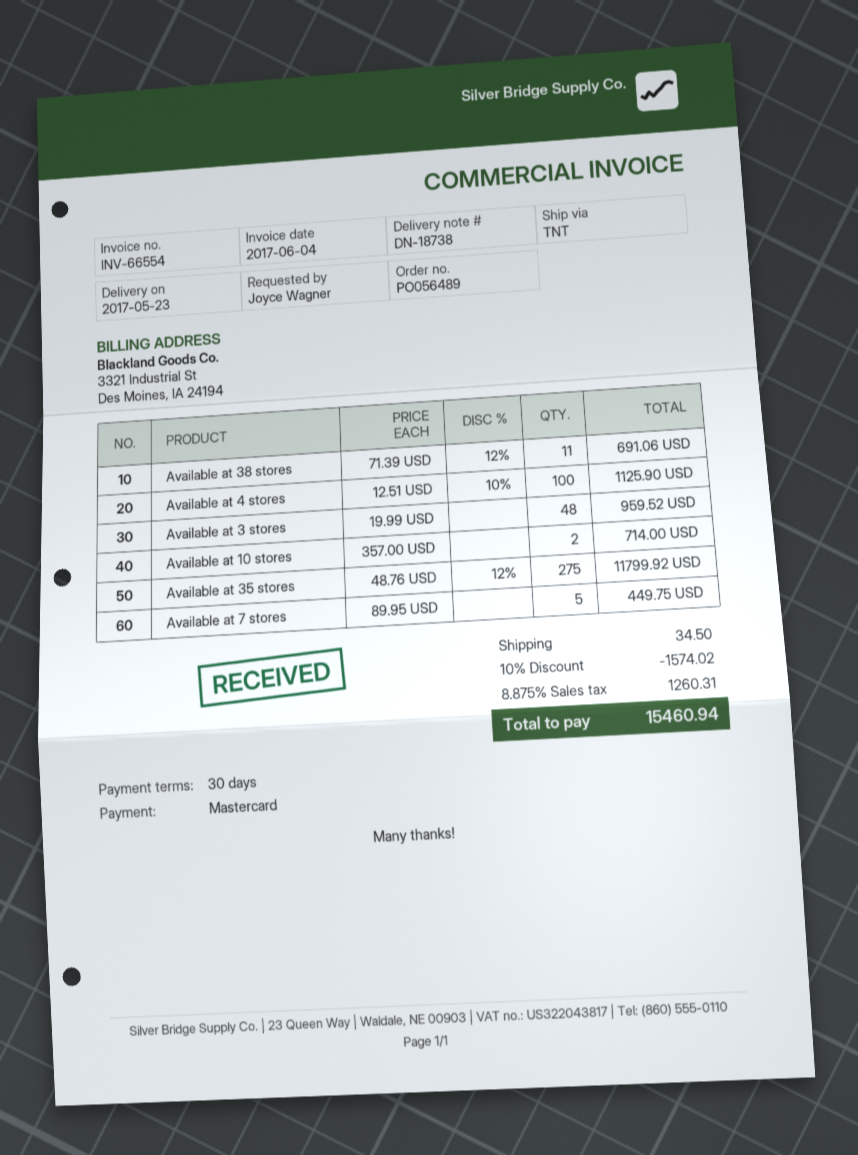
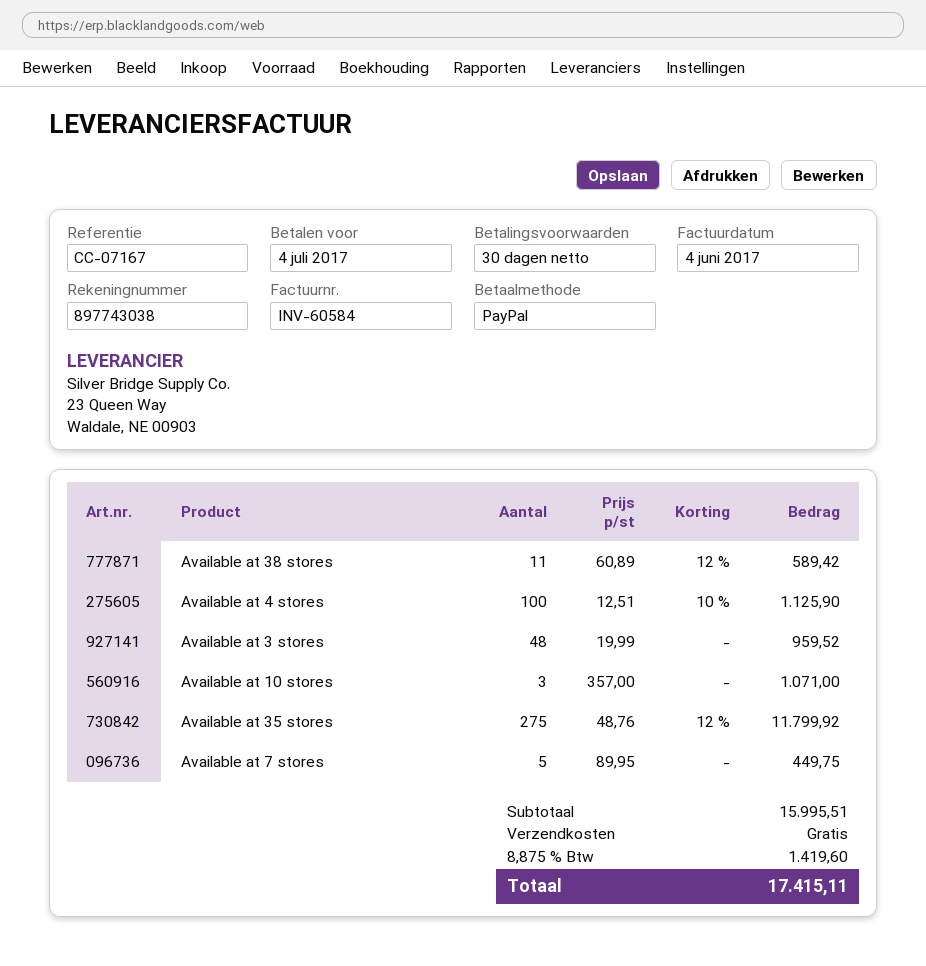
invoice number: INV-66554 -> INV-60584
payment method: Mastercard -> PayPal
Available at 38 stores: 11 x 71.39 - 12% = 691.06 -> 11 x 60.89 - 12% = 589.42
Available at 10 stores: 2 x 357.00 = 714.00 -> 3 x 357.00 = 1071.00
discount: 10% = 1574.02 -> none
shipping: 34.50 -> 0.00
tax: 8.875% = 1260.31 -> 8.875% = 1419.60
total: 15460.94 -> 17415.11

